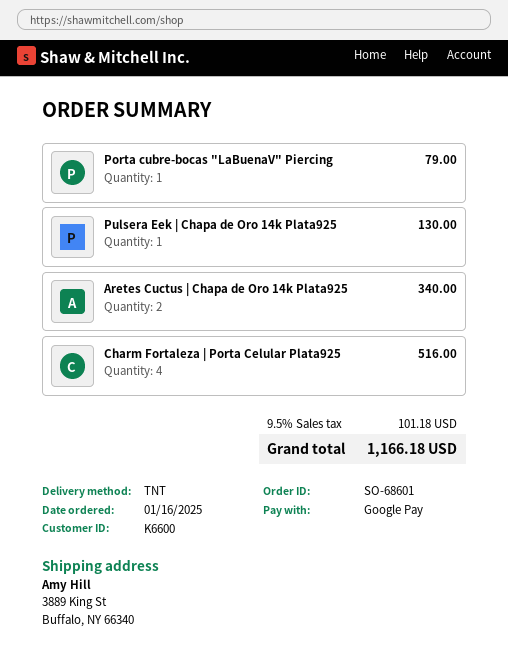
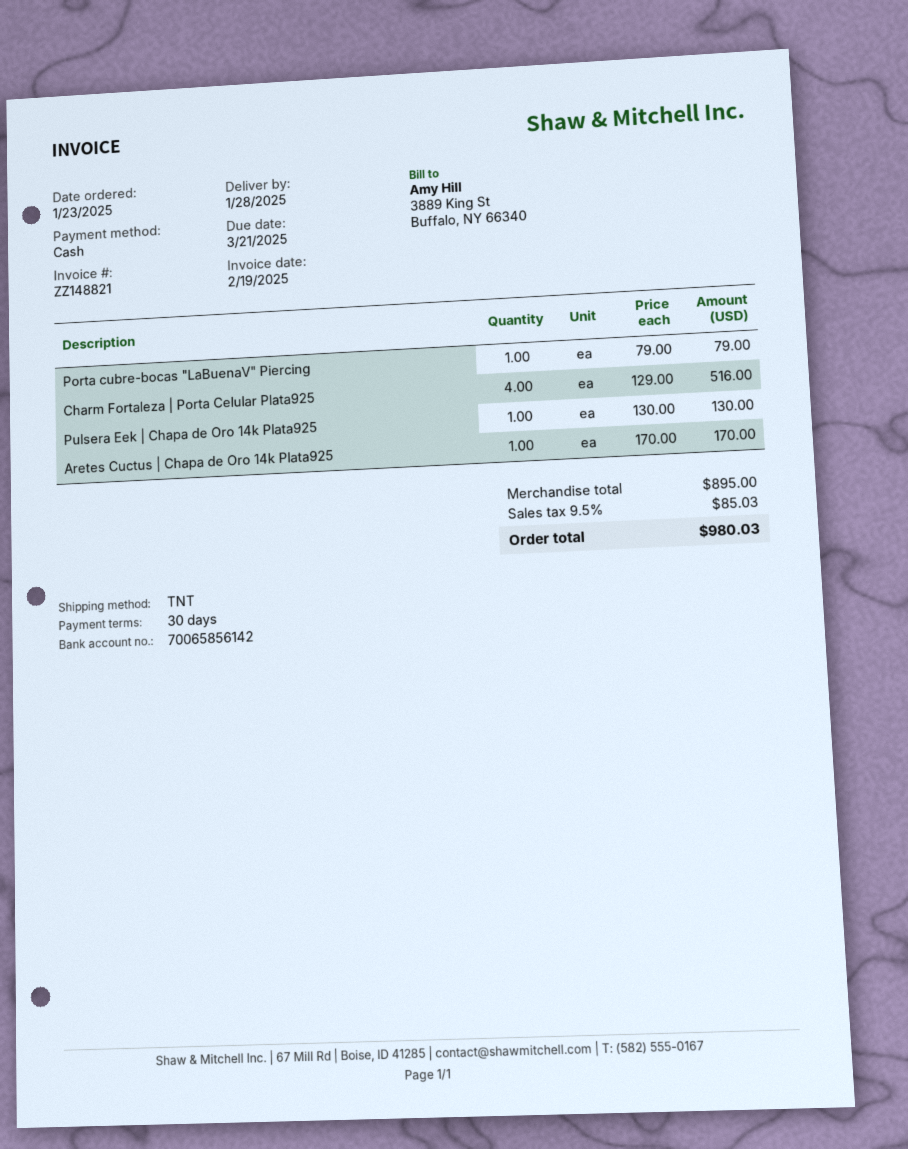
order date: 2025-01-16 -> 2025-01-23
payment method: Google Pay -> cash
Aretes Cuctus | Chapa de Oro 14k Plata925: 2 for 340.00 -> 1 for 170.00
tax: 9.5% = 101.18 -> 9.5% = 85.03
total: 1166.18 -> 980.03

